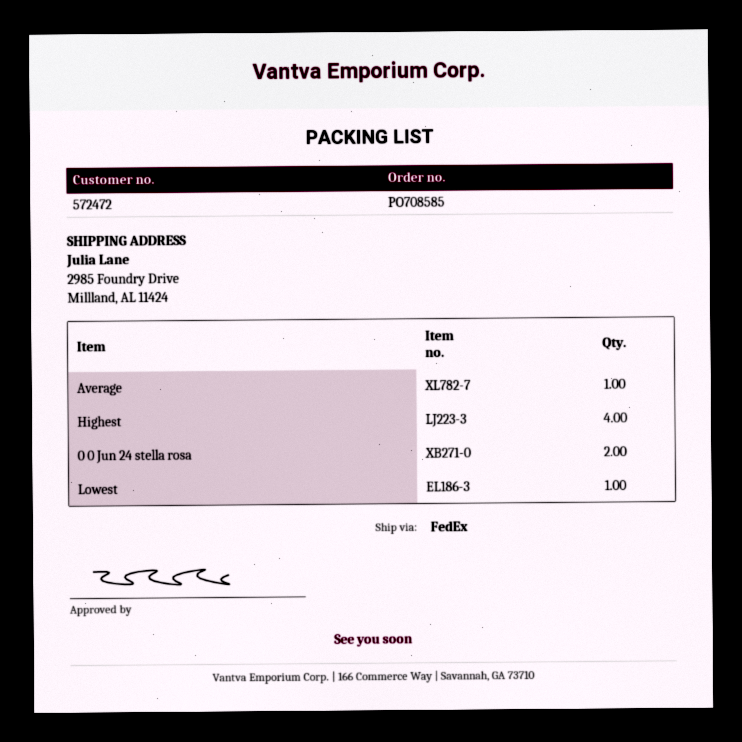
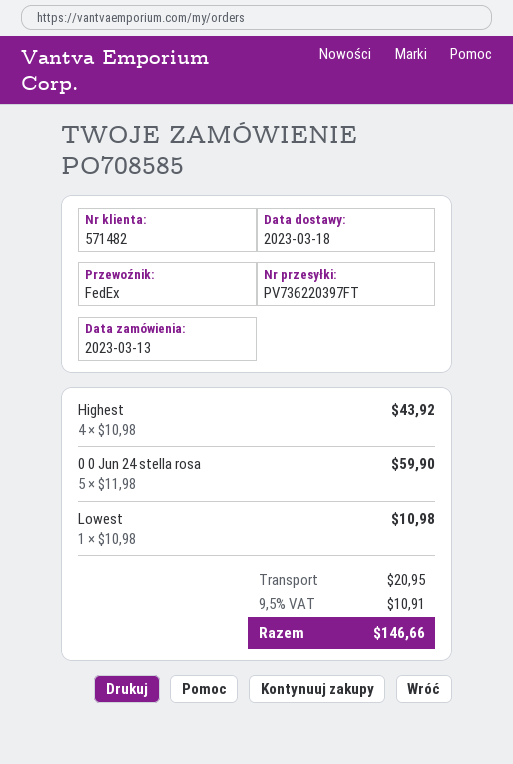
customer number: 572472 -> 571482
Average: 1 -> none
0 0 Jun 24 stella rosa: 2 -> 5

